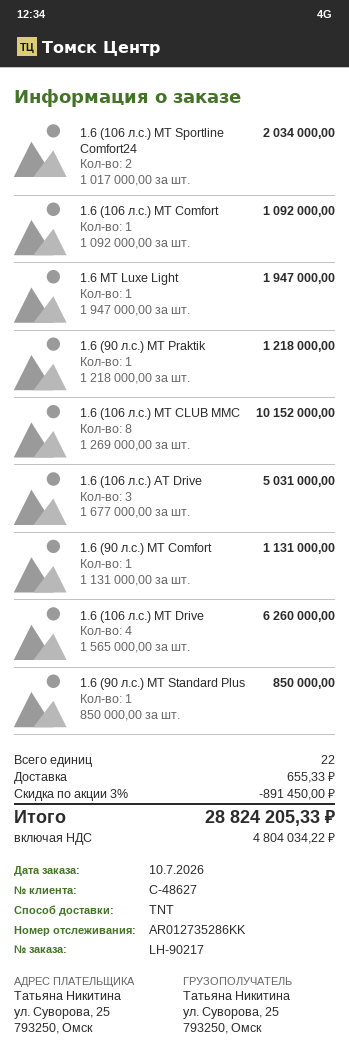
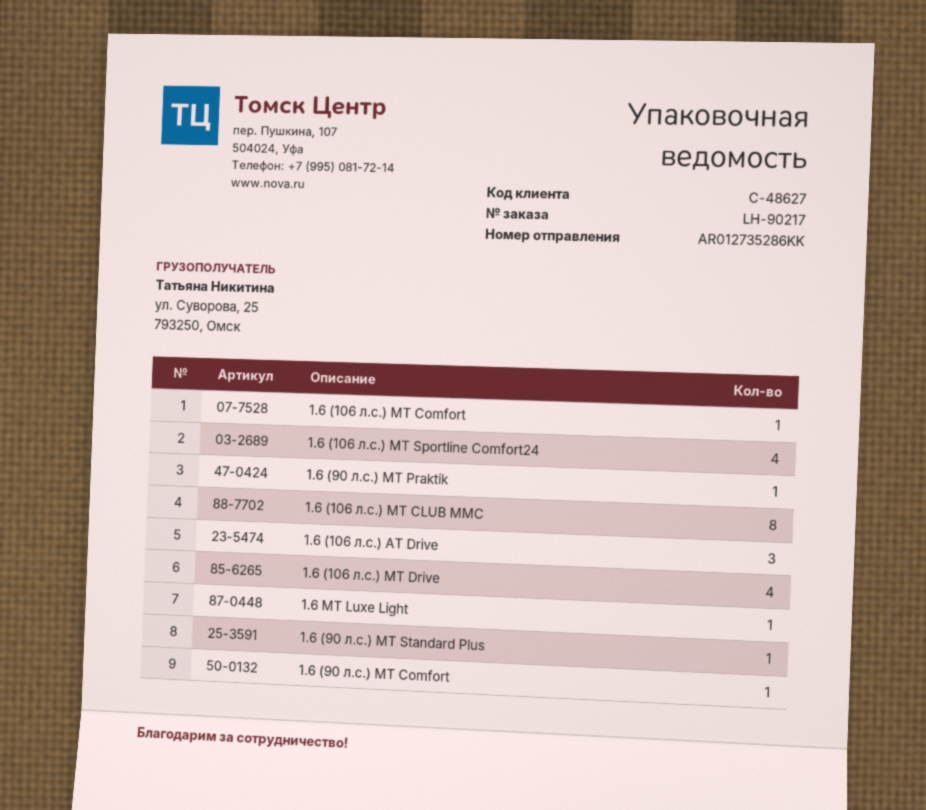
1.6 (106 л.с.) MT Sportline Comfort24: 2 -> 4

